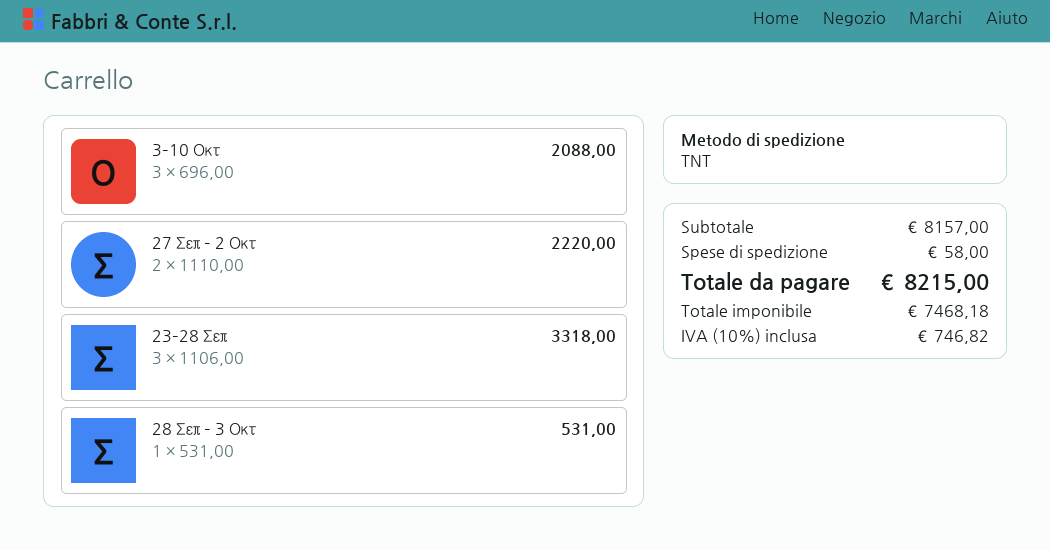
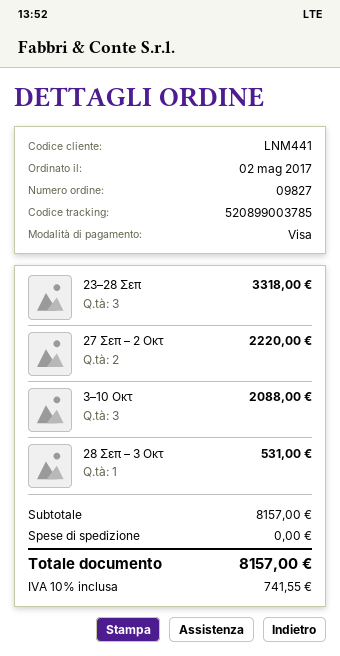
shipping: 58.00 -> 0.00
tax: 10% = 746.82 -> 10% = 741.55
total: 8215.00 -> 8157.00

